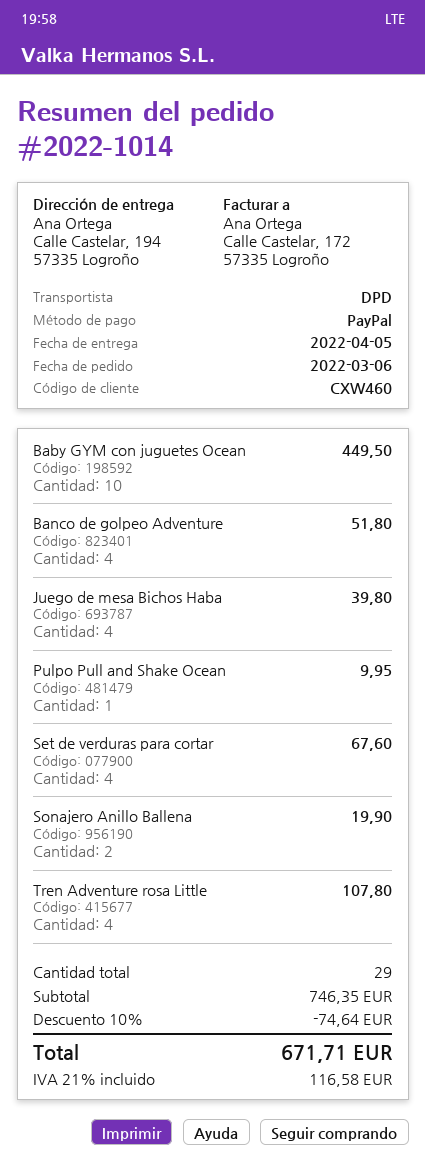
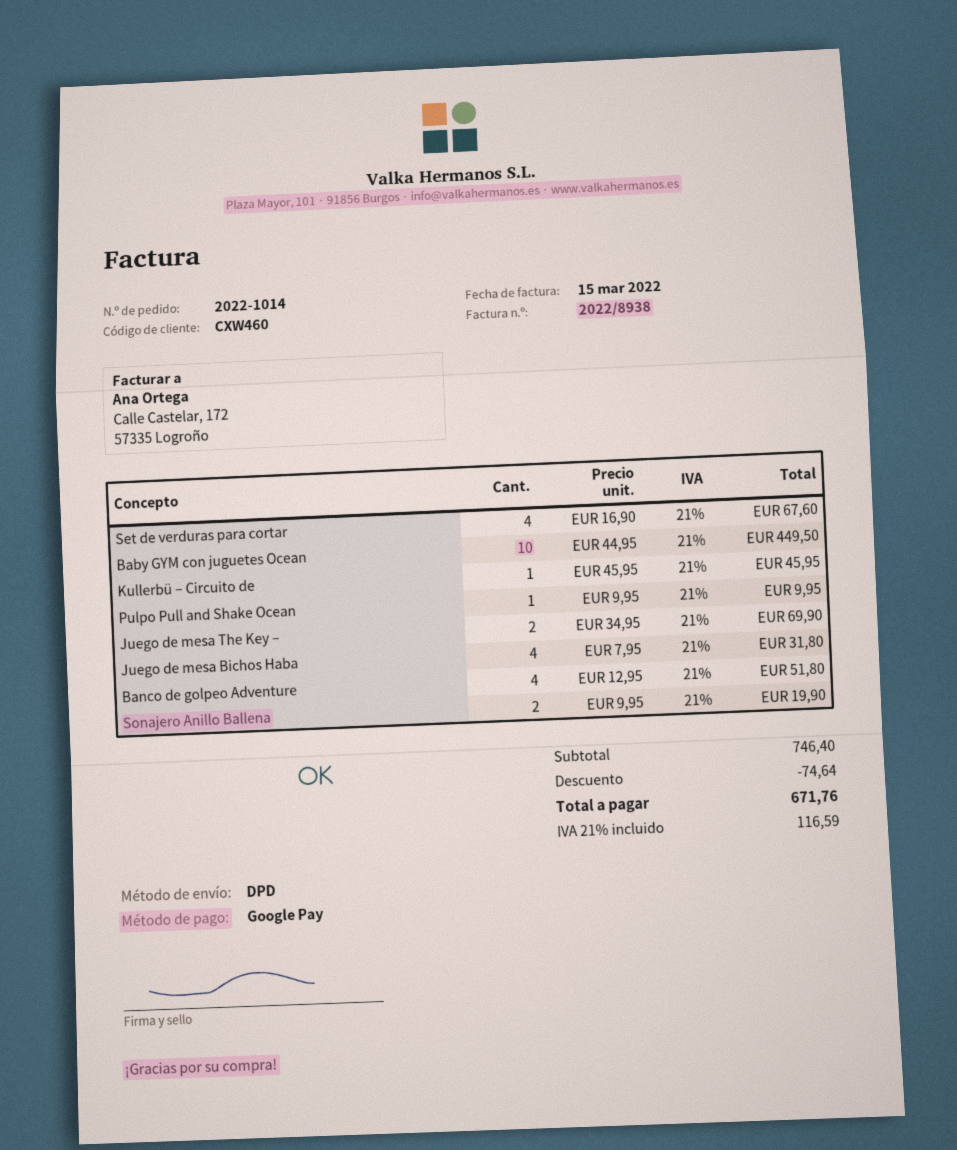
payment method: PayPal -> Google Pay
Juego de mesa Bichos Haba: 4 for 39.80 -> 4 for 31.80
Tren Adventure rosa Little: 4 for 107.80 -> none
Kullerbü – Circuito de: none -> 1 for 45.95
Juego de mesa The Key –: none -> 2 for 69.90
subtotal: 746.35 -> 746.40
tax: 21% = 116.58 -> 21% = 116.59
total: 671.71 -> 671.76

